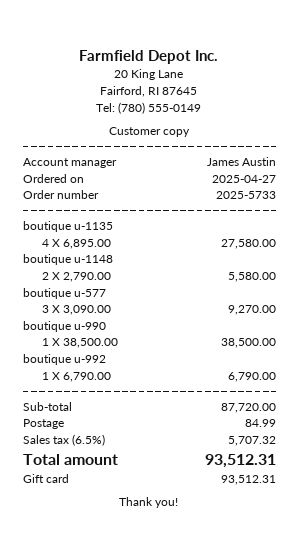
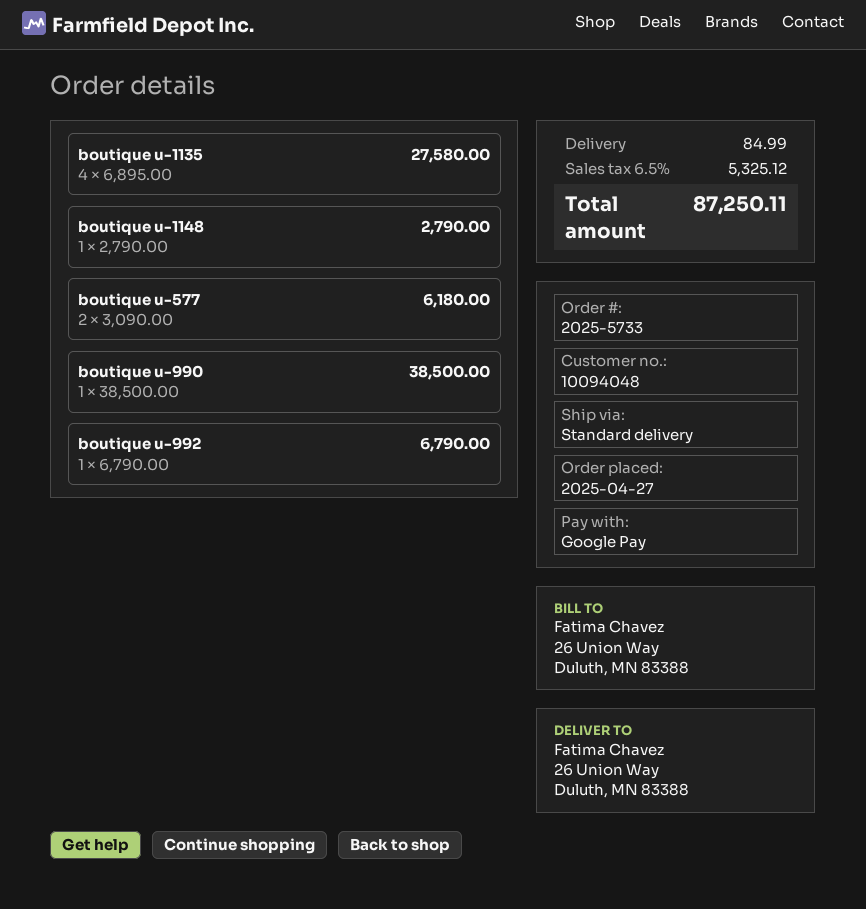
payment method: gift card -> Google Pay
boutique u-1148: 2 x 2790.00 = 5580.00 -> 1 x 2790.00 = 2790.00
boutique u-577: 3 x 3090.00 = 9270.00 -> 2 x 3090.00 = 6180.00
tax: 6.5% = 5707.32 -> 6.5% = 5325.12
total: 93512.31 -> 87250.11

